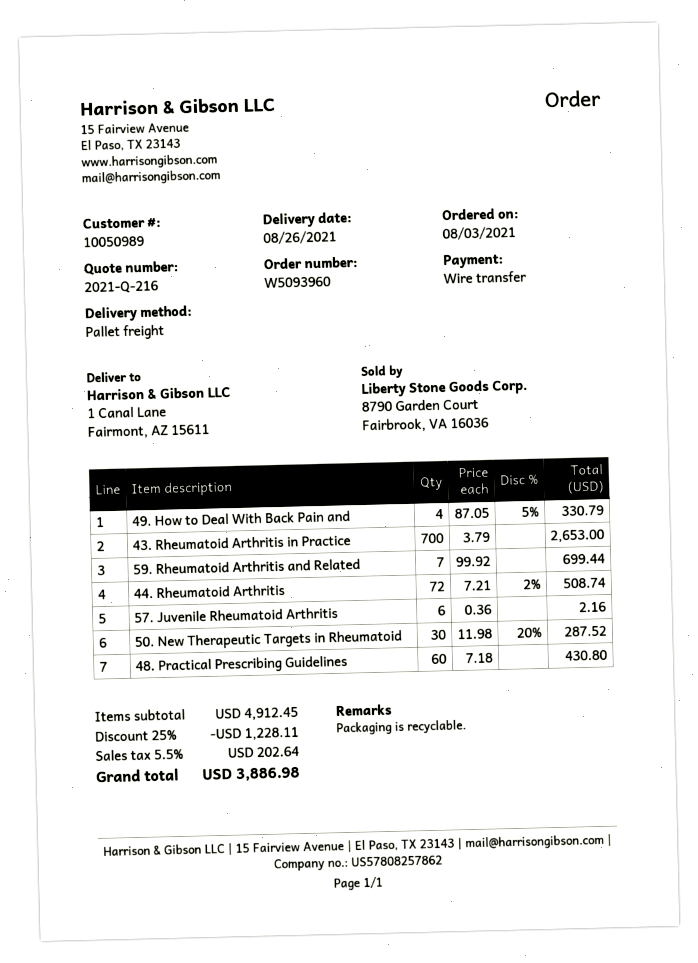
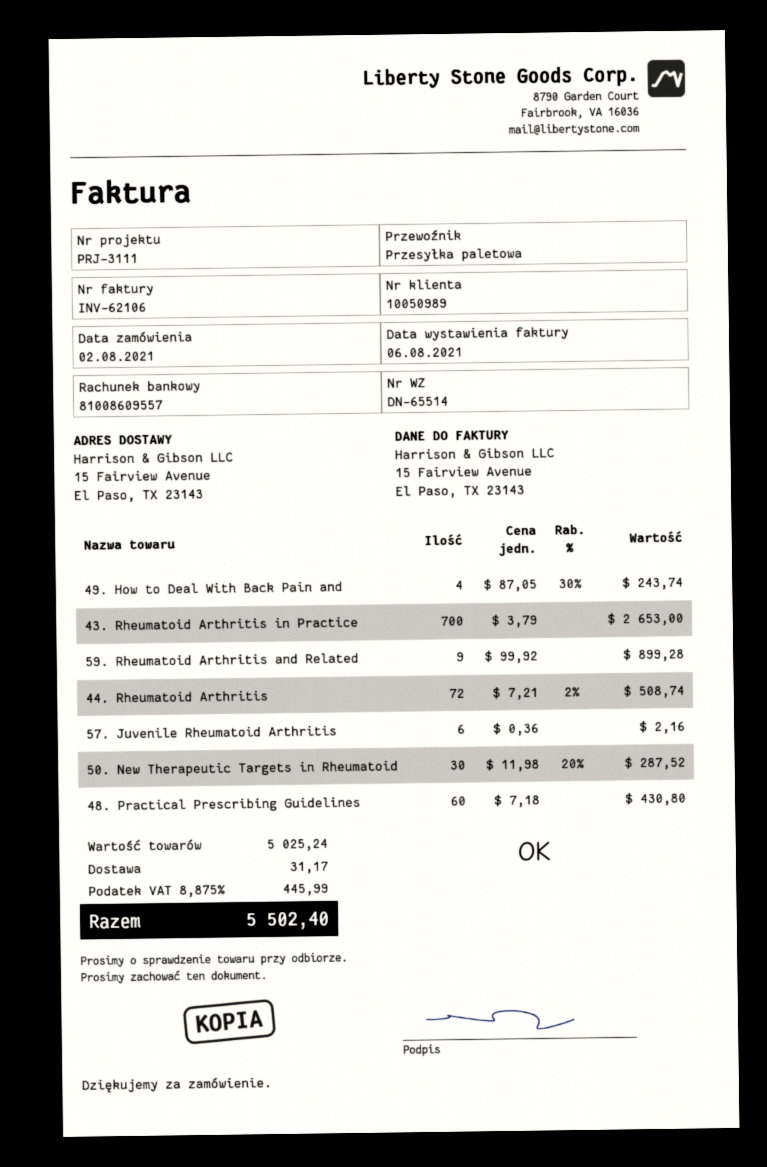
order date: 2021-08-03 -> 2021-08-02
ship to: 1 Canal Lane, Fairmont, AZ 15611 -> 15 Fairview Avenue, El Paso, TX 23143
49. How to Deal With Back Pain and: 4 x 87.05 - 5% = 330.79 -> 4 x 87.05 - 30% = 243.74
59. Rheumatoid Arthritis and Related: 7 x 99.92 = 699.44 -> 9 x 99.92 = 899.28
subtotal: 4912.45 -> 5025.24
discount: 25% = 1228.11 -> none
shipping: none -> 31.17
tax: 5.5% = 202.64 -> 8.875% = 445.99
total: 3886.98 -> 5502.40

